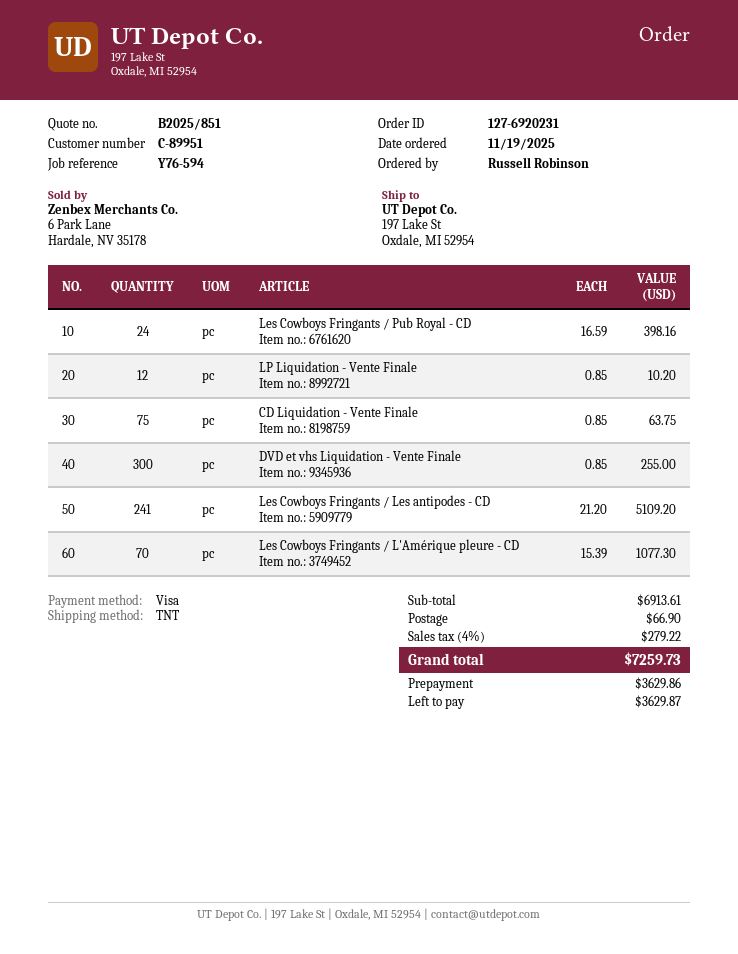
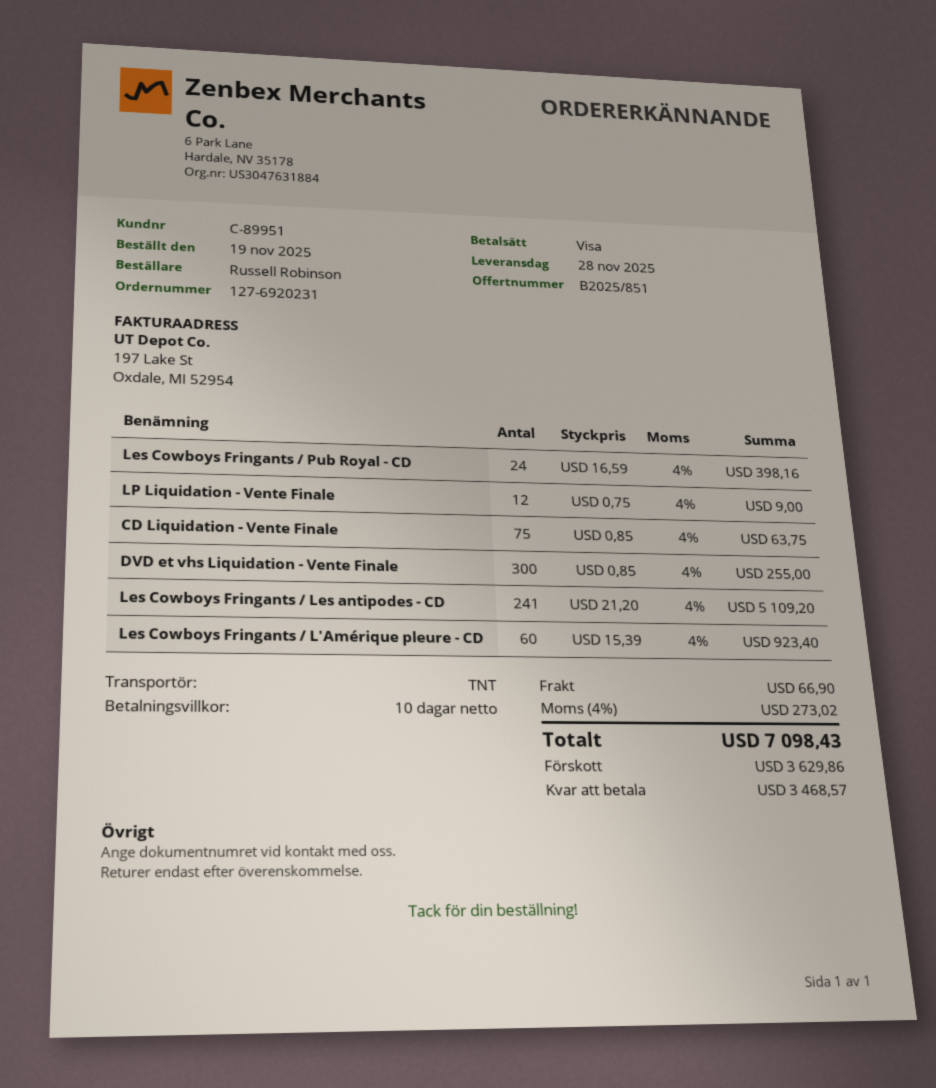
LP Liquidation - Vente Finale: 12 x 0.85 = 10.20 -> 12 x 0.75 = 9.00
Les Cowboys Fringants / L'Amérique pleure - CD: 70 x 15.39 = 1077.30 -> 60 x 15.39 = 923.40
tax: 4% = 279.22 -> 4% = 273.02
total: 7259.73 -> 7098.43
balance: 3629.87 -> 3468.57

